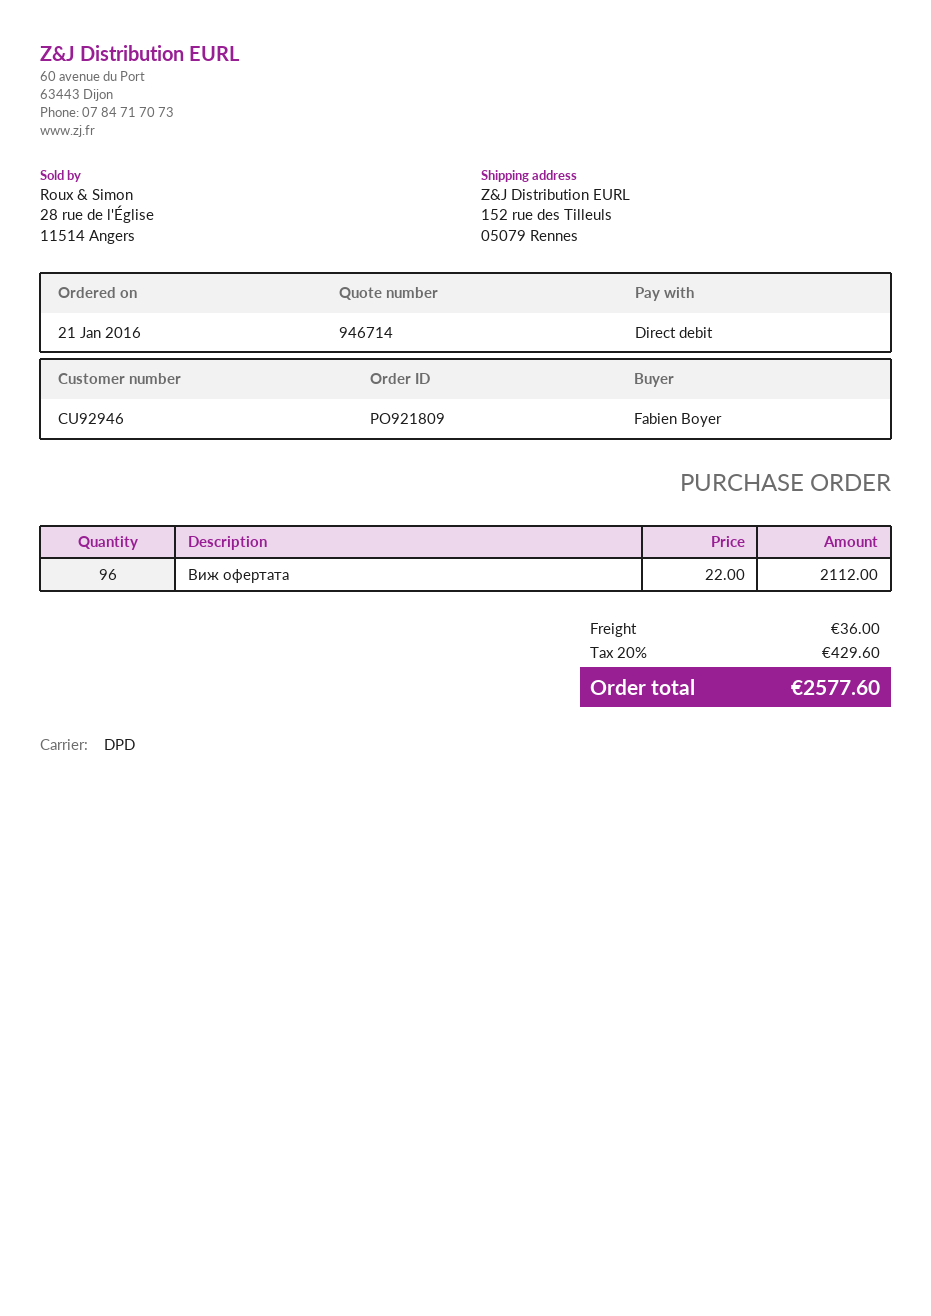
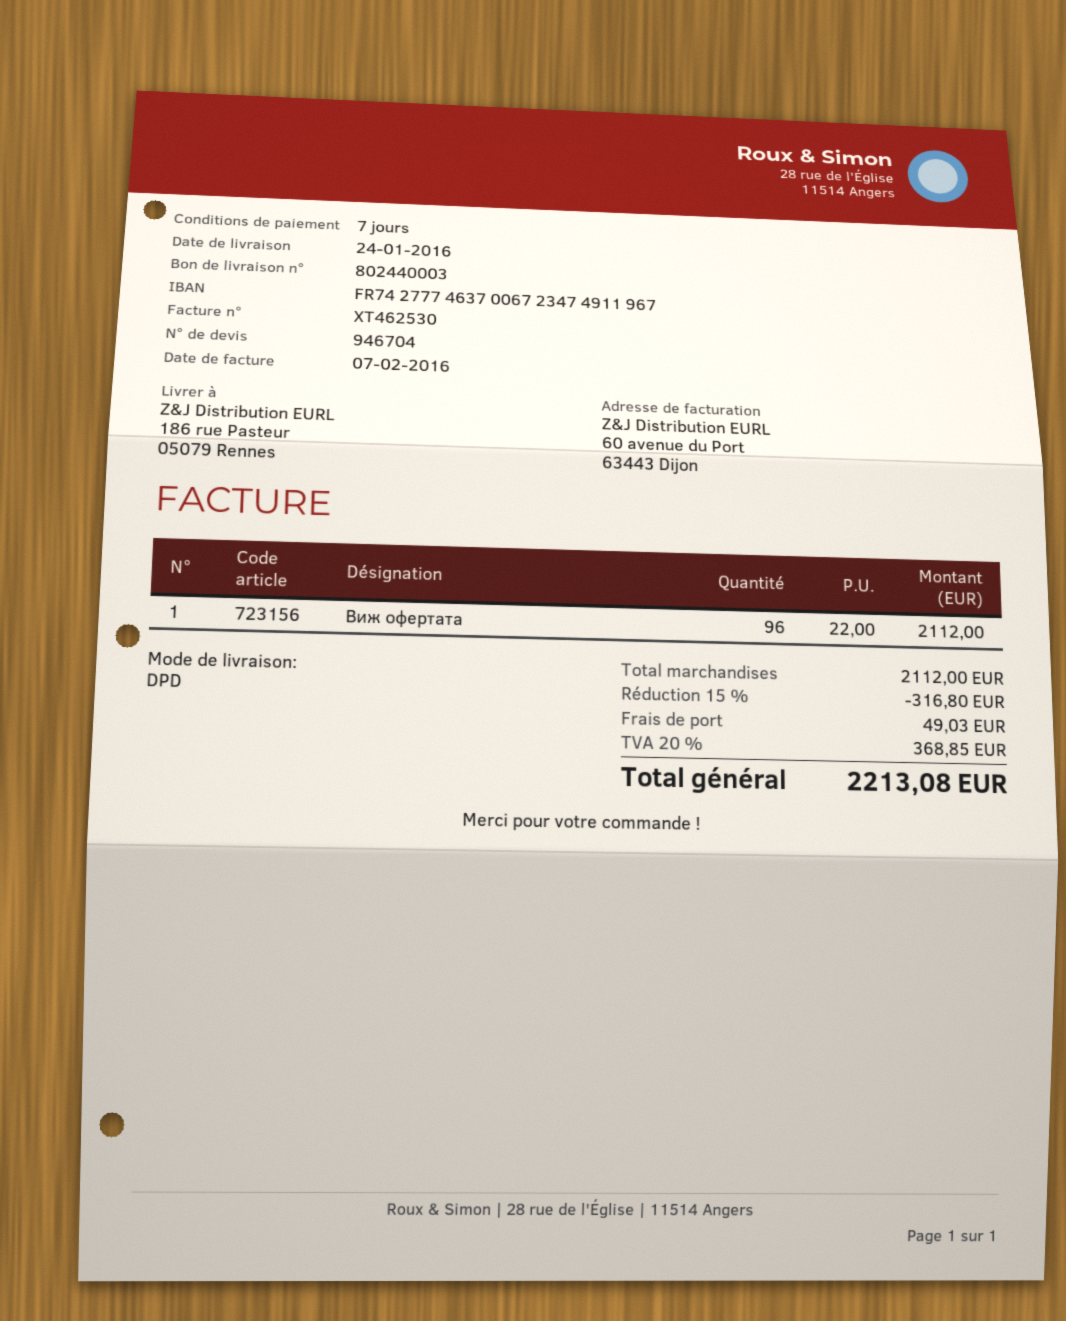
quote number: 946714 -> 946704
ship to: 152 rue des Tilleuls, 05079 Rennes -> 186 rue Pasteur, 05079 Rennes
discount: none -> 15% = 316.80
shipping: 36.00 -> 49.03
tax: 20% = 429.60 -> 20% = 368.85
total: 2577.60 -> 2213.08

